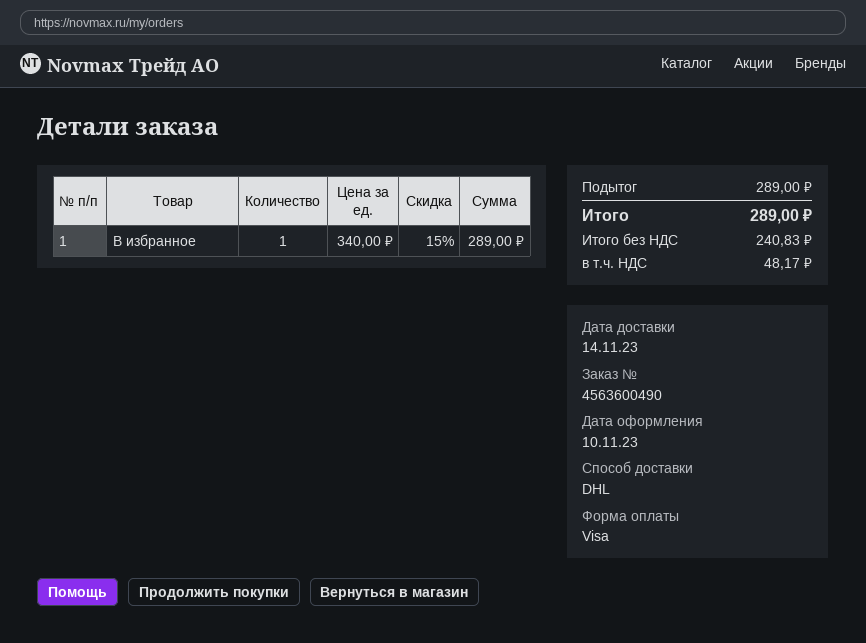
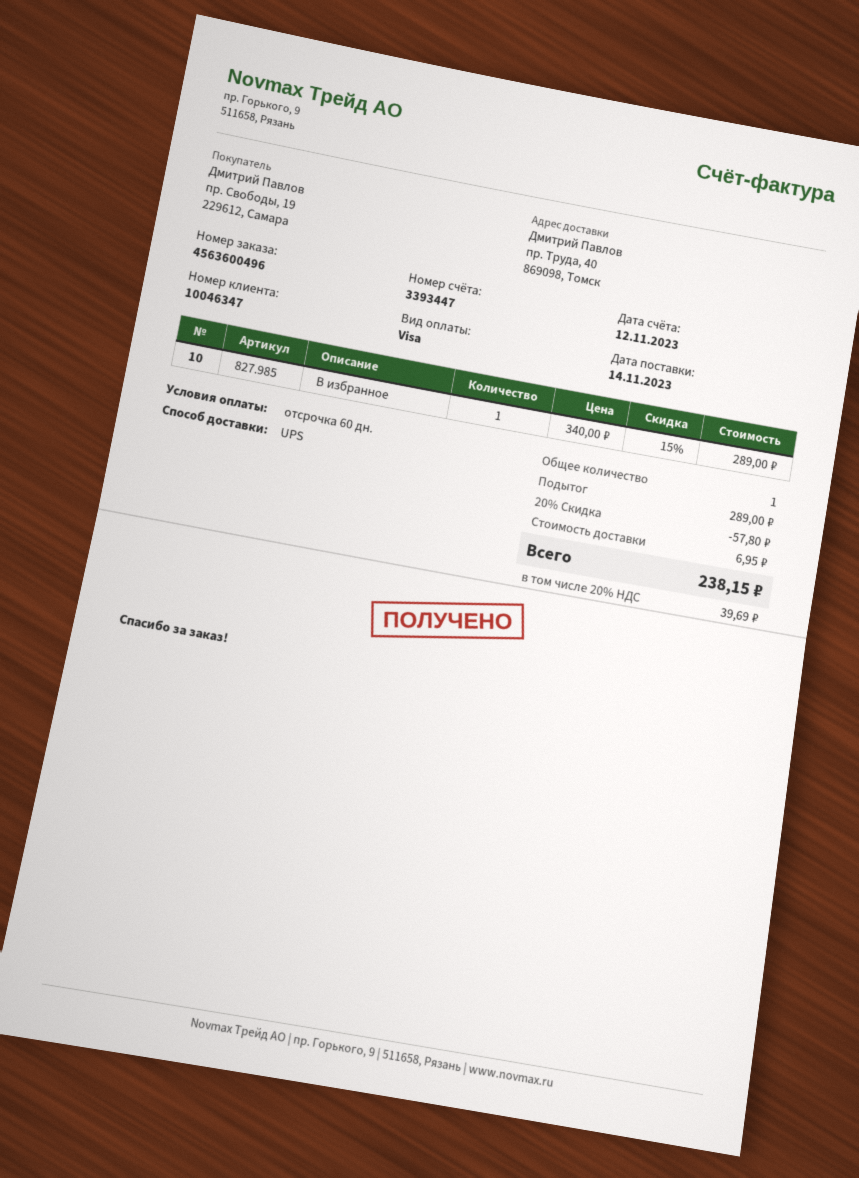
order number: 4563600490 -> 4563600496
shipping method: DHL -> UPS
discount: none -> 20% = 57.80
shipping: none -> 6.95
tax: 48.17 -> 39.69
total: 289.00 -> 238.15

